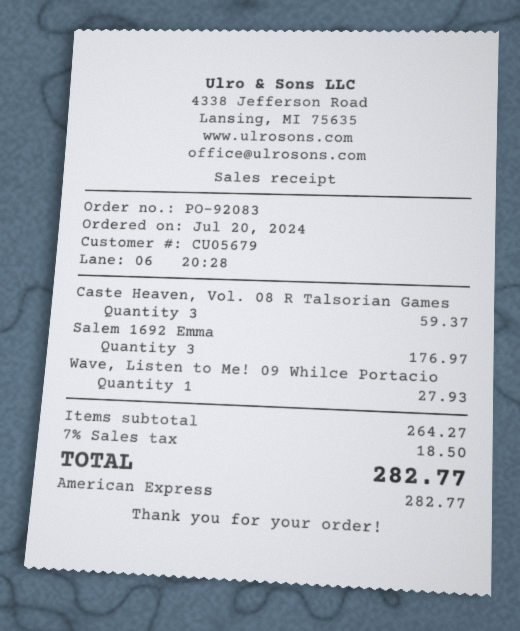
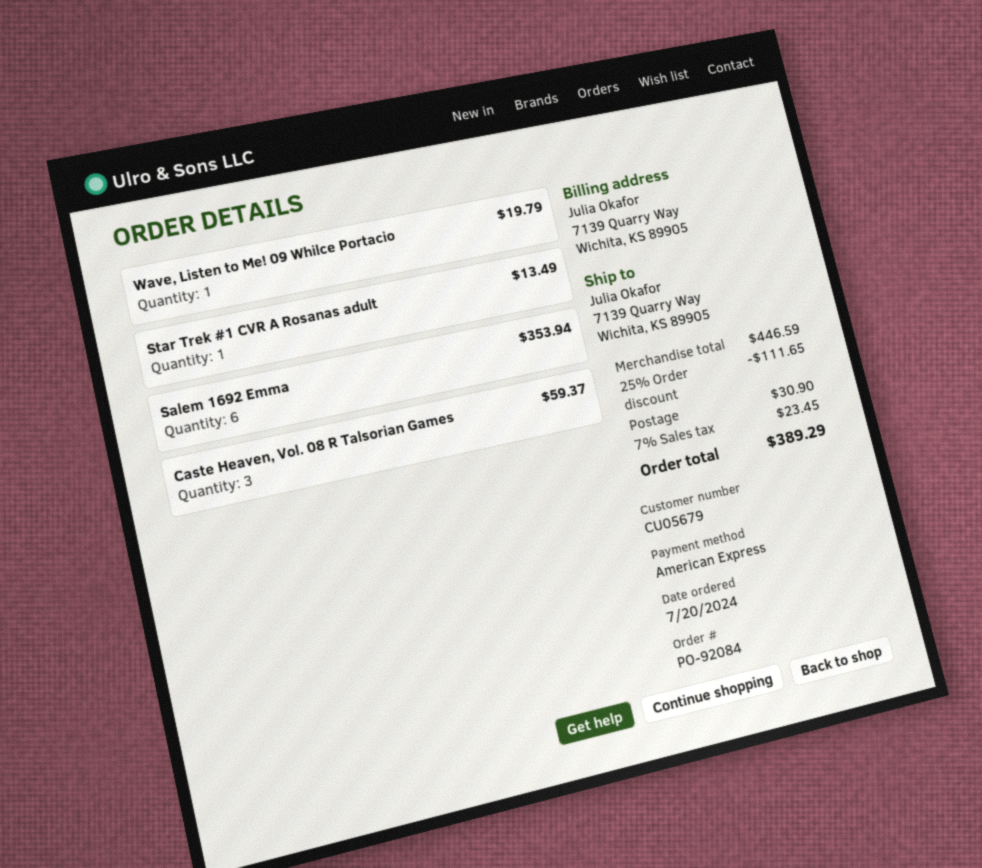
order number: PO-92083 -> PO-92084
Salem 1692 Emma: 3 for 176.97 -> 6 for 353.94
Wave, Listen to Me! 09 Whilce Portacio: 1 for 27.93 -> 1 for 19.79
Star Trek #1 CVR A Rosanas adult: none -> 1 for 13.49
subtotal: 264.27 -> 446.59
discount: none -> 25% = 111.65
shipping: none -> 30.90
tax: 7% = 18.50 -> 7% = 23.45
total: 282.77 -> 389.29

